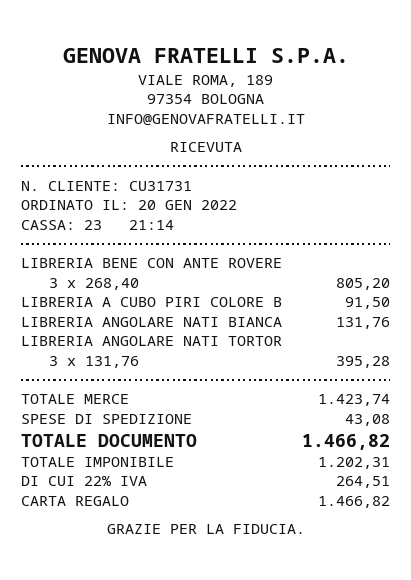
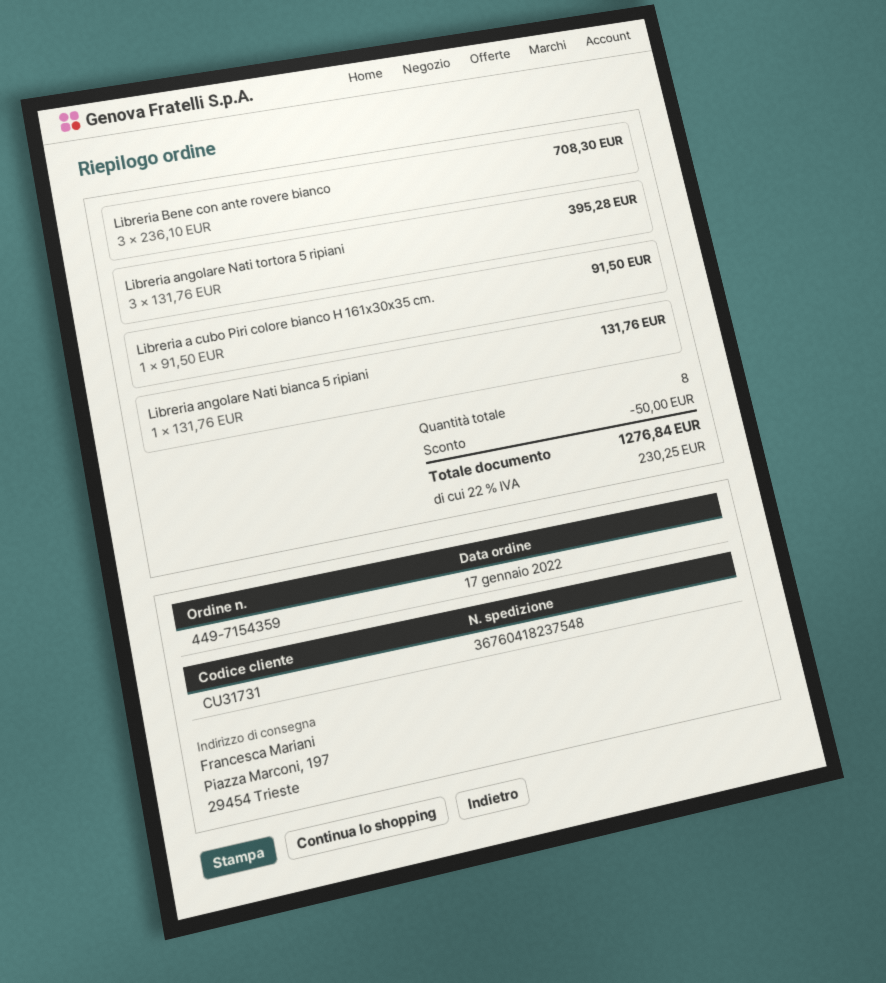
order date: 2022-01-20 -> 2022-01-17
LIBRERIA BENE CON ANTE ROVERE: 3 x 268.40 = 805.20 -> 3 x 236.10 = 708.30
discount: none -> 50.00
shipping: 43.08 -> none
tax: 22% = 264.51 -> 22% = 230.25
total: 1466.82 -> 1276.84

